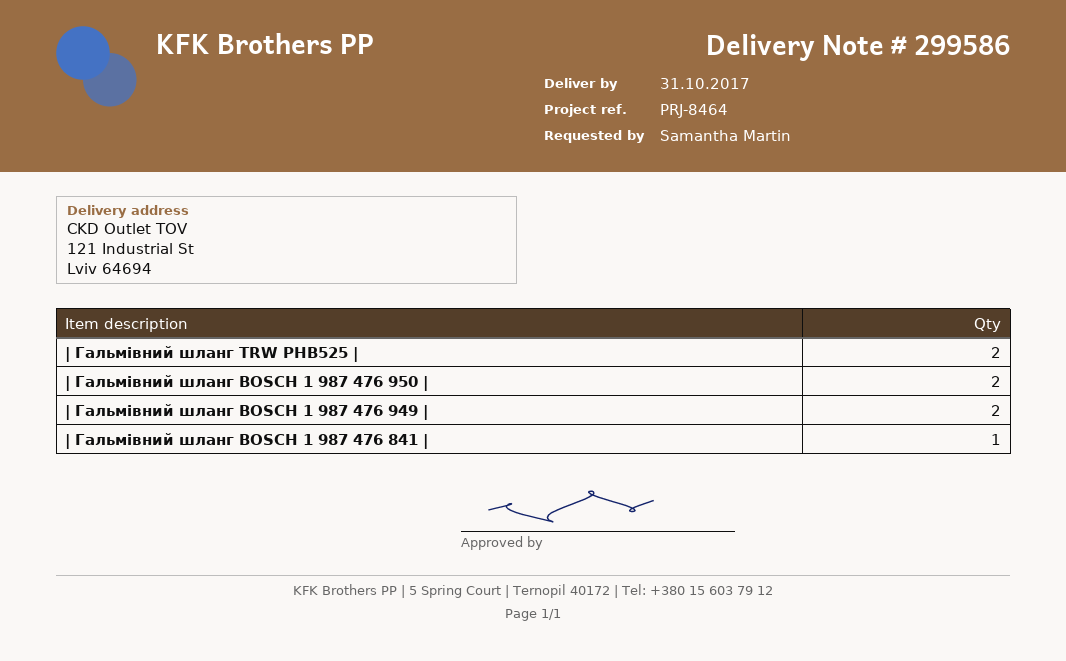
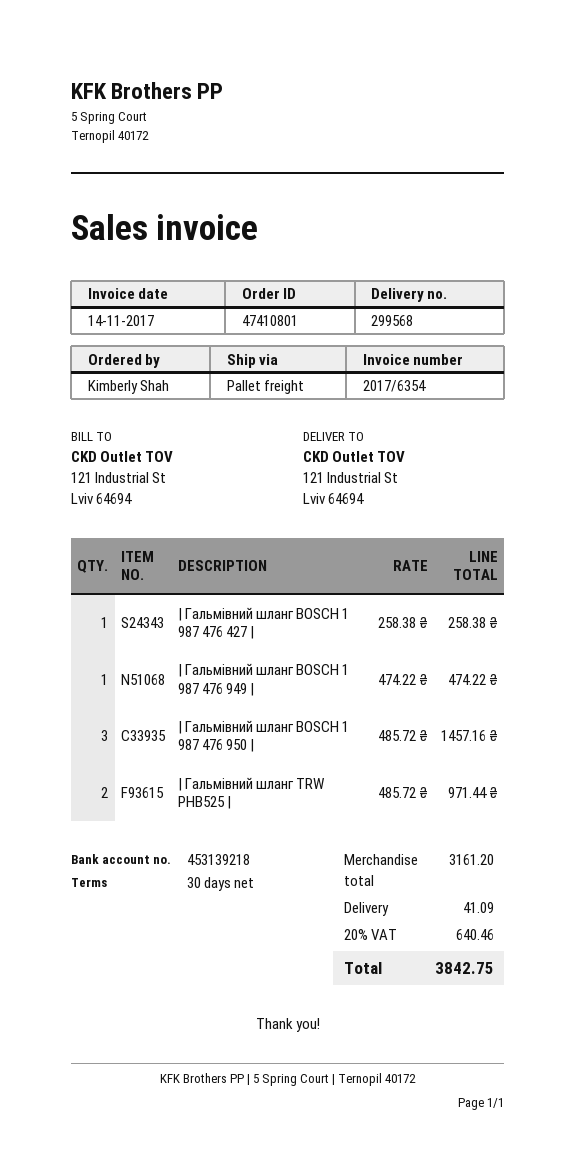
delivery note number: 299586 -> 299568
ordered by: Samantha Martin -> Kimberly Shah
| Гальмівний шланг BOSCH 1 987 476 950 |: 2 -> 3
| Гальмівний шланг BOSCH 1 987 476 949 |: 2 -> 1
| Гальмівний шланг BOSCH 1 987 476 841 |: 1 -> none
| Гальмівний шланг BOSCH 1 987 476 427 |: none -> 1

